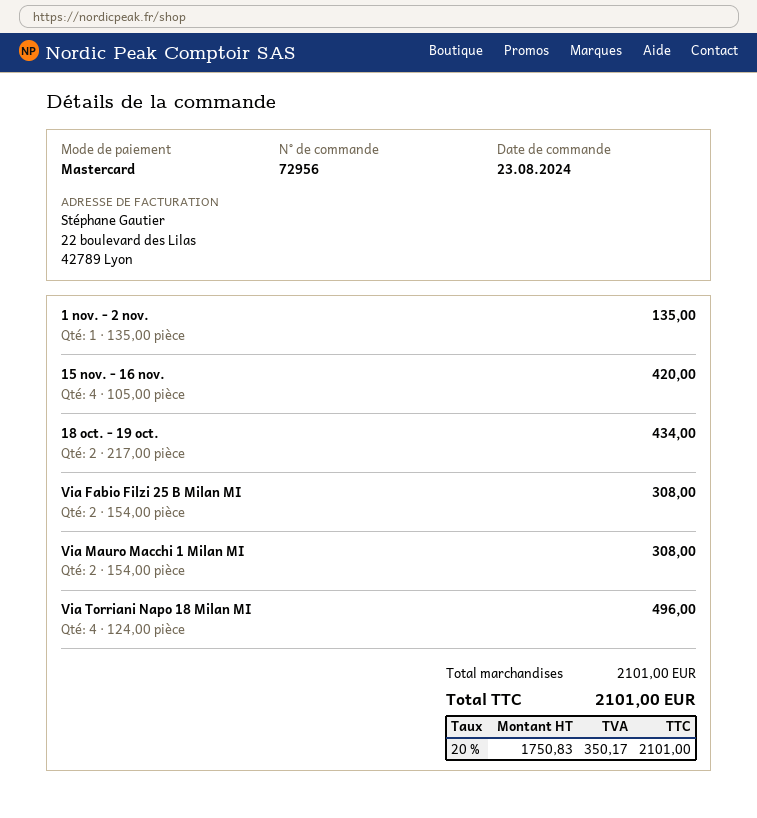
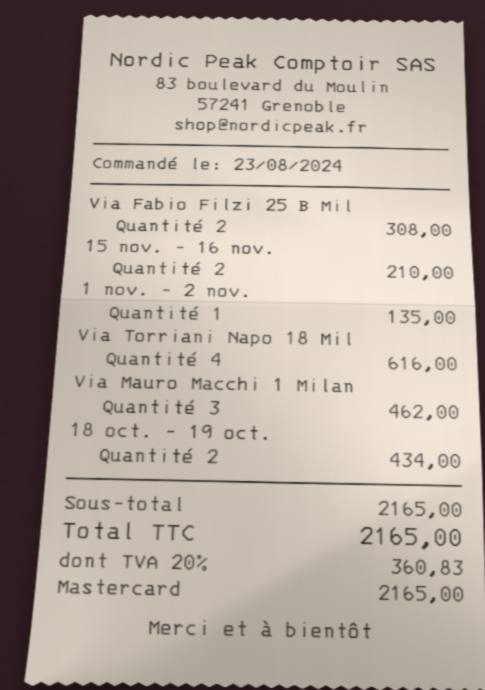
15 nov. - 16 nov.: 4 for 420.00 -> 2 for 210.00
Via Mauro Macchi 1 Milan MI: 2 for 308.00 -> 3 for 462.00
Via Torriani Napo 18 Milan MI: 4 for 496.00 -> 4 for 616.00
subtotal: 2101.00 -> 2165.00
tax: 20% = 350.17 -> 20% = 360.83
total: 2101.00 -> 2165.00

